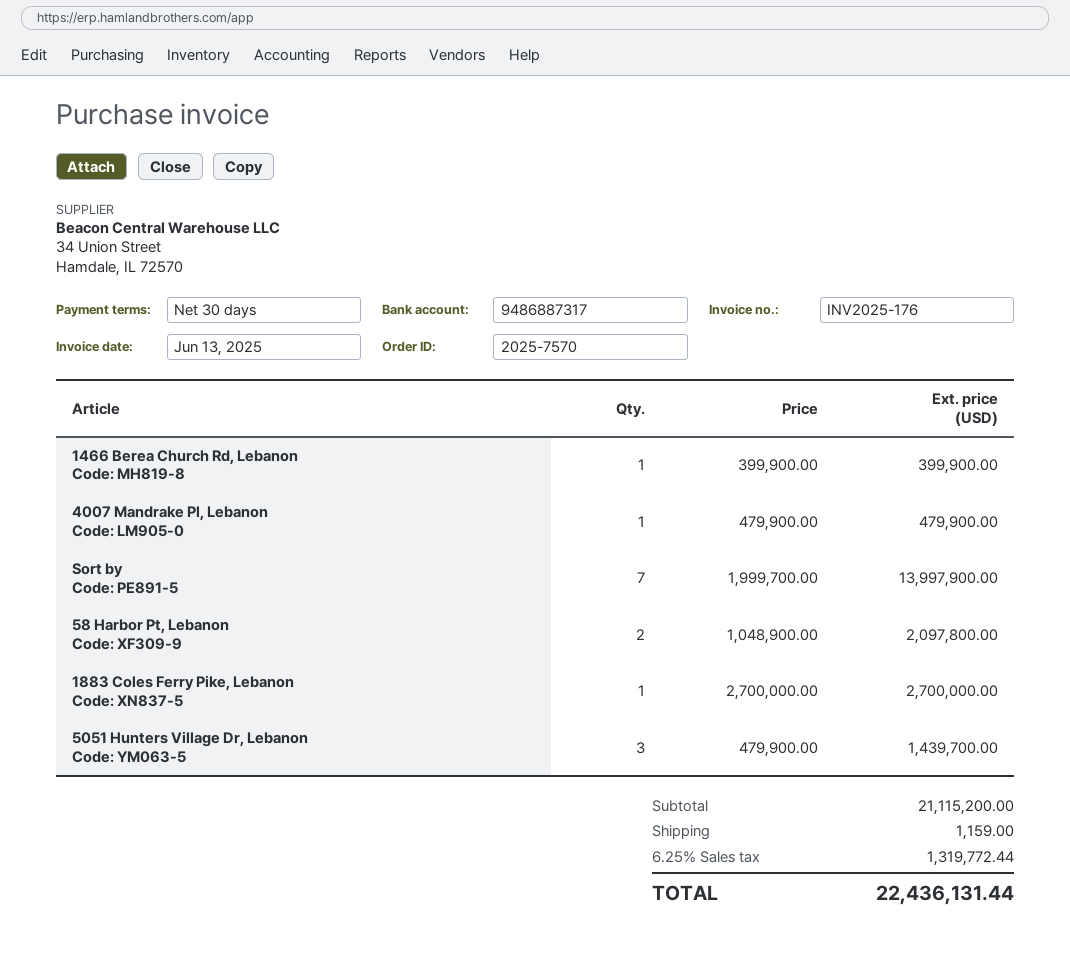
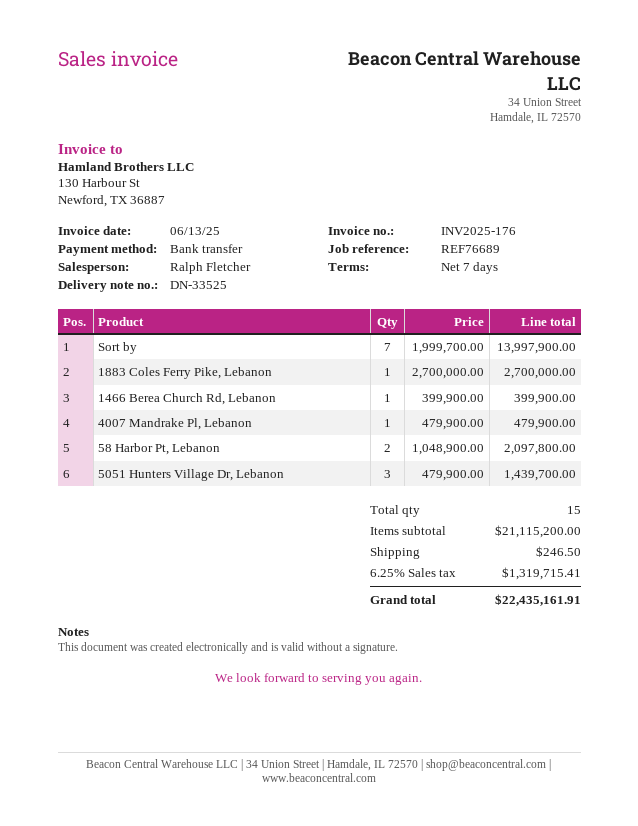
payment terms: 30 days -> 7 days
shipping: 1159.00 -> 246.50
tax: 6.25% = 1319772.44 -> 6.25% = 1319715.41
total: 22436131.44 -> 22435161.91

